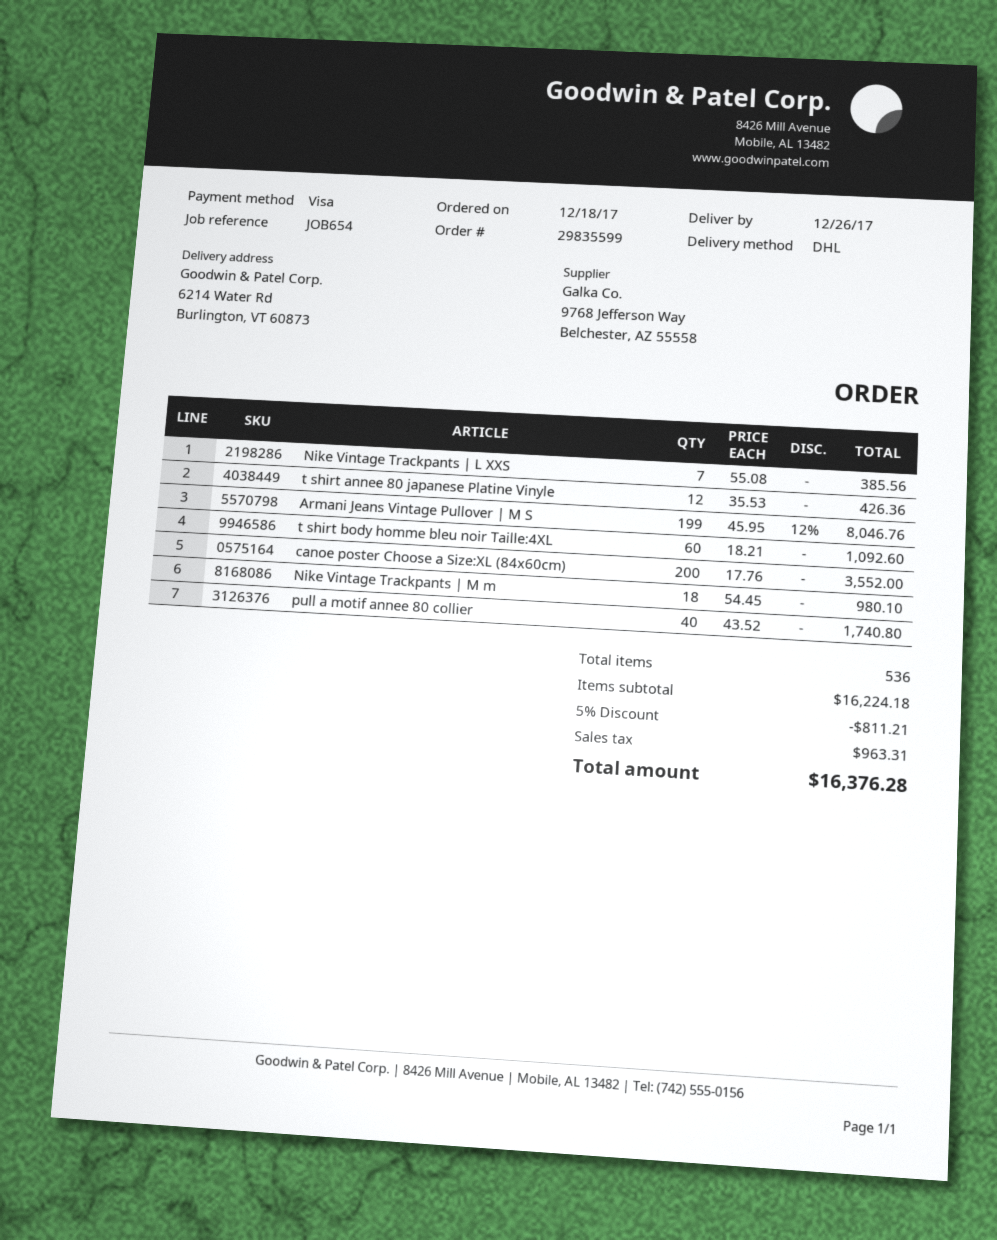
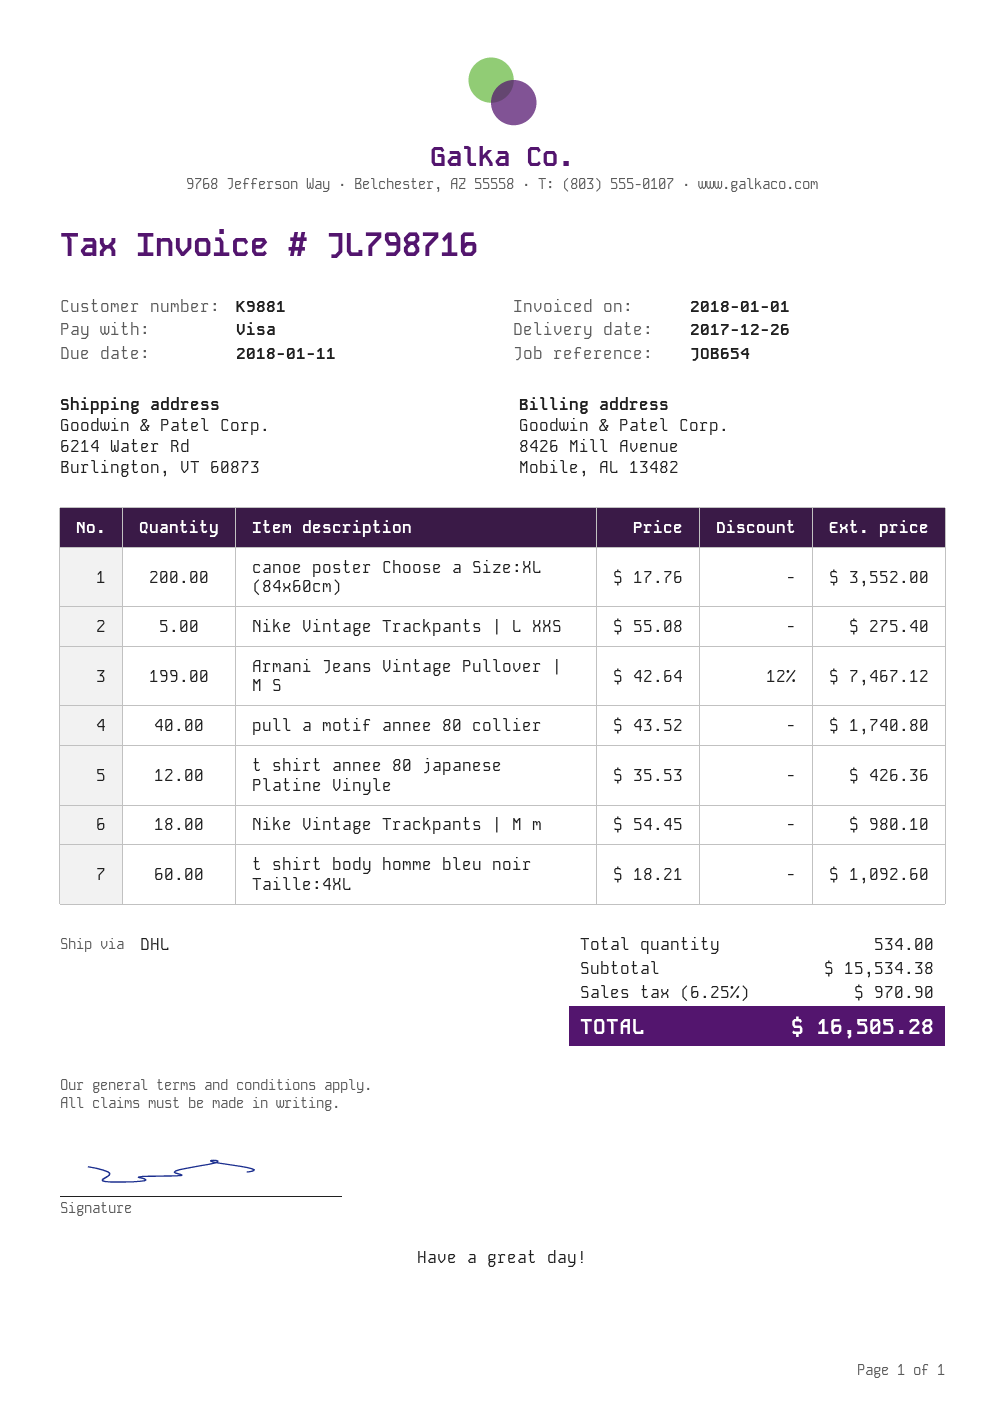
Nike Vintage Trackpants | L XXS: 7 x 55.08 = 385.56 -> 5 x 55.08 = 275.40
Armani Jeans Vintage Pullover | M S: 199 x 45.95 - 12% = 8046.76 -> 199 x 42.64 - 12% = 7467.12
total quantity: 536 -> 534
subtotal: 16224.18 -> 15534.38
discount: 5% = 811.21 -> none
tax: 963.31 -> 970.90
total: 16376.28 -> 16505.28

